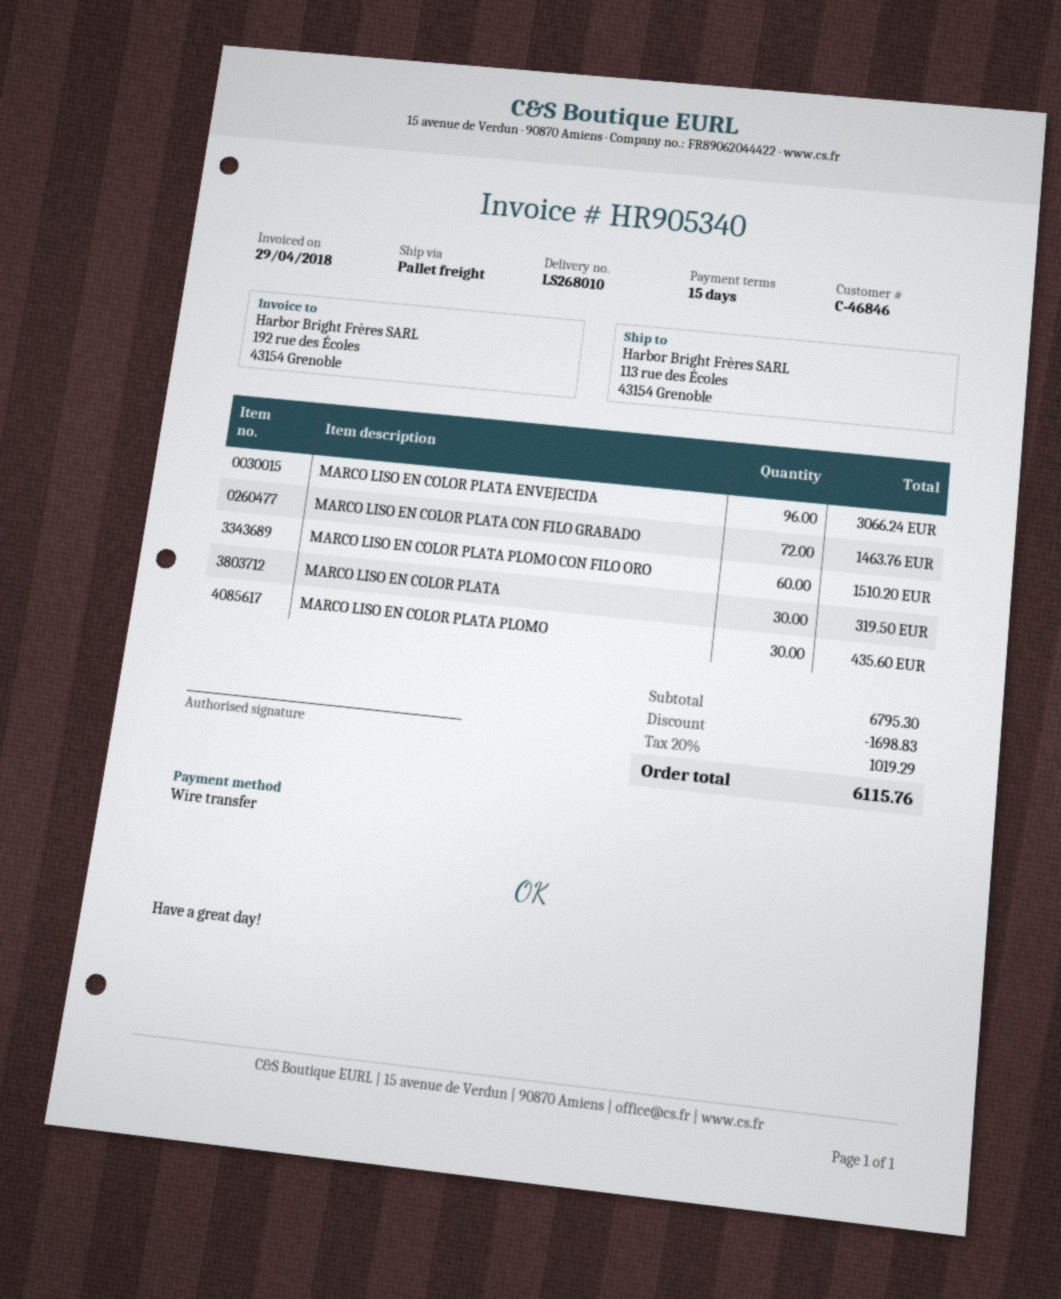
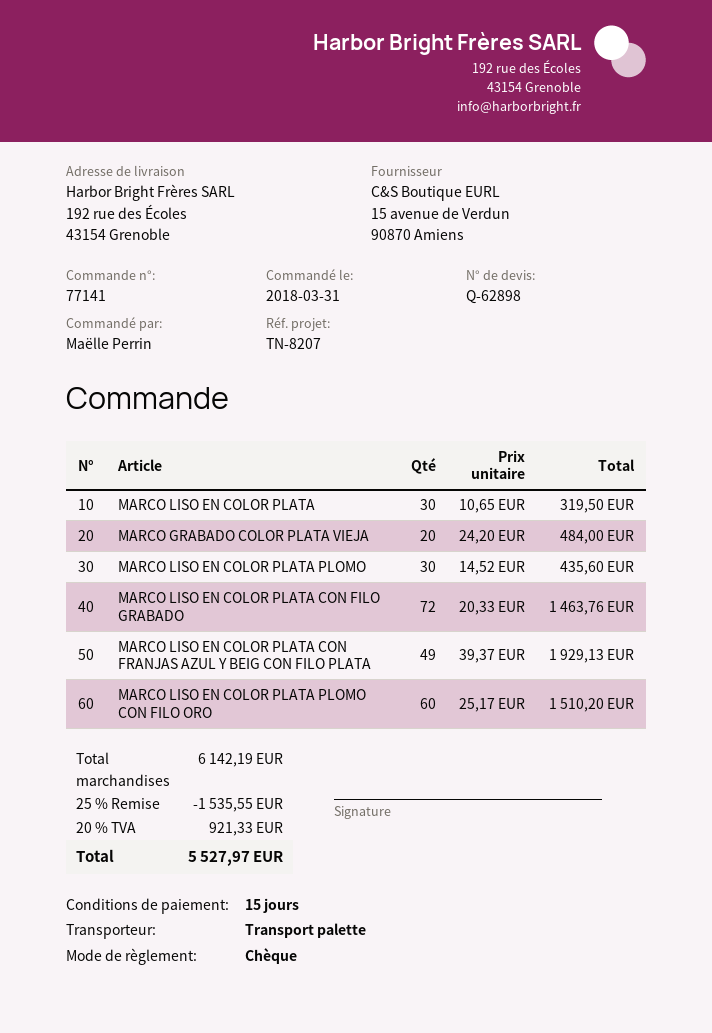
payment method: bank transfer -> cheque
ship to: 113 rue des Écoles, 43154 Grenoble -> 192 rue des Écoles, 43154 Grenoble
MARCO LISO EN COLOR PLATA ENVEJECIDA: 96 for 3066.24 -> none
MARCO GRABADO COLOR PLATA VIEJA: none -> 20 for 484.00
MARCO LISO EN COLOR PLATA CON FRANJAS AZUL Y BEIG CON FILO PLATA: none -> 49 for 1929.13
subtotal: 6795.30 -> 6142.19
discount: 1698.83 -> 1535.55
tax: 20% = 1019.29 -> 20% = 921.33
total: 6115.76 -> 5527.97

